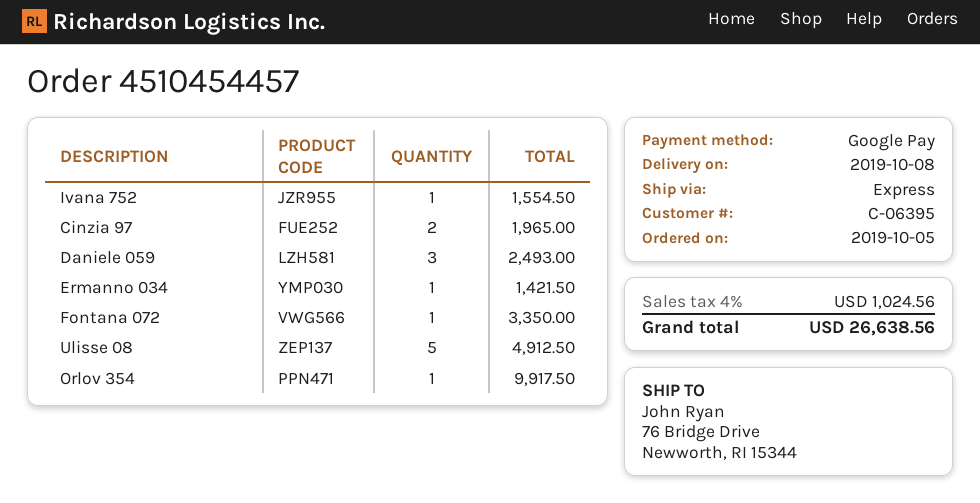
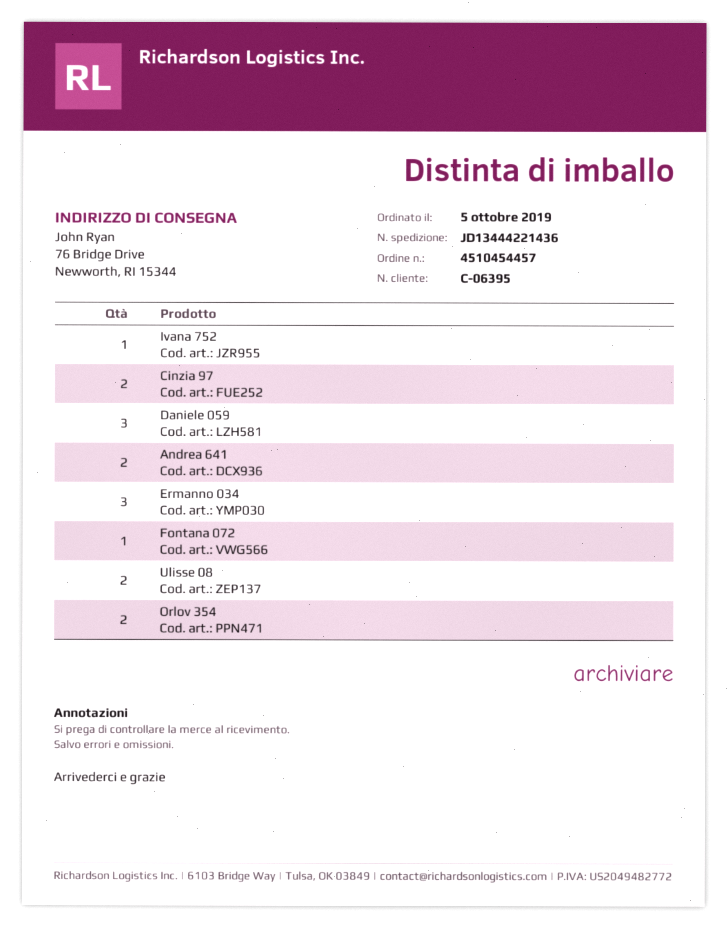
Ermanno 034: 1 -> 3
Ulisse 08: 5 -> 2
Orlov 354: 1 -> 2
Andrea 641: none -> 2

